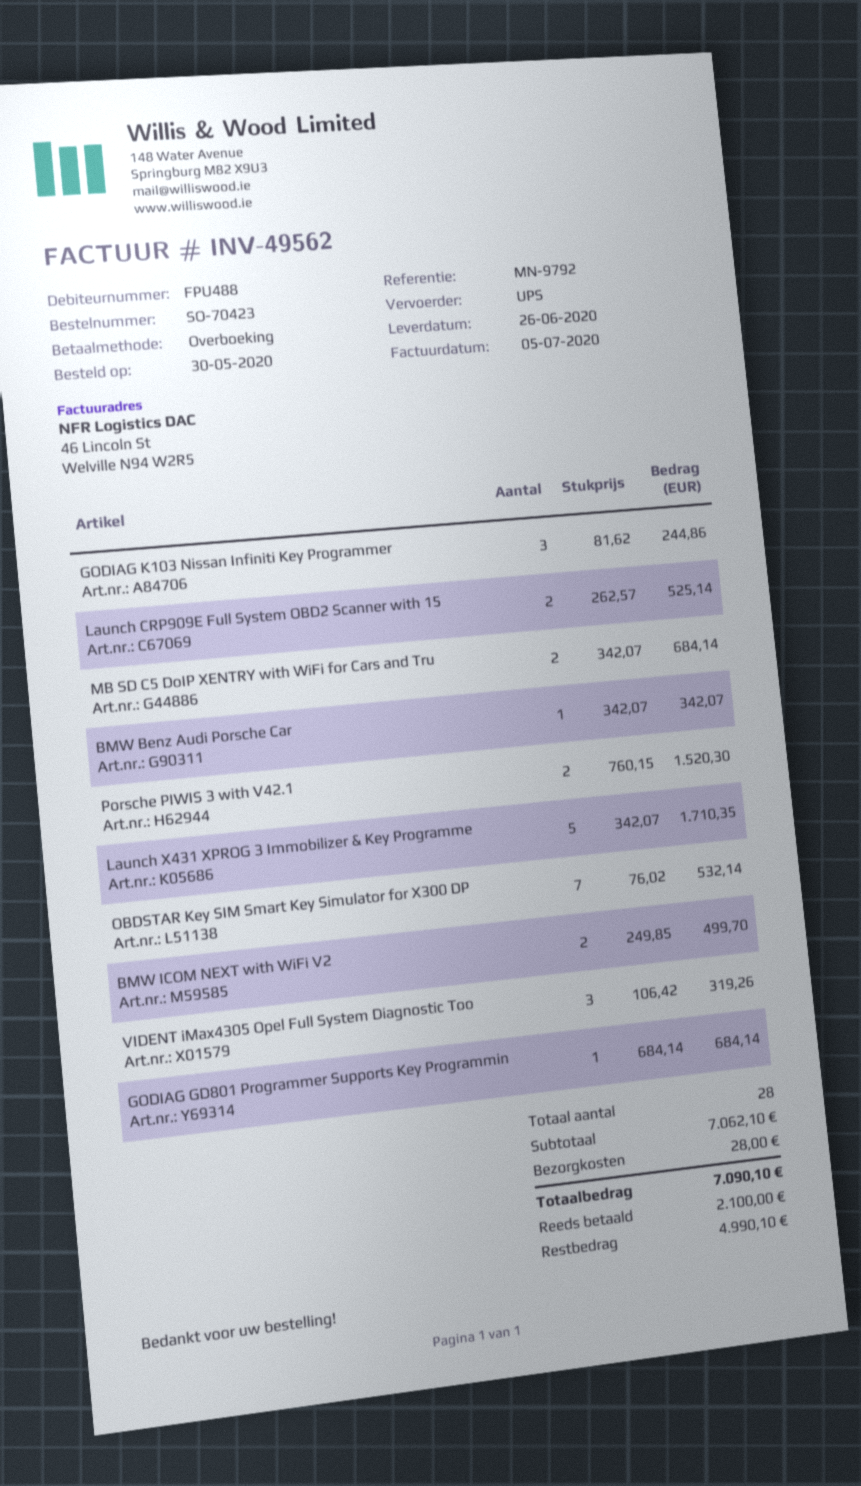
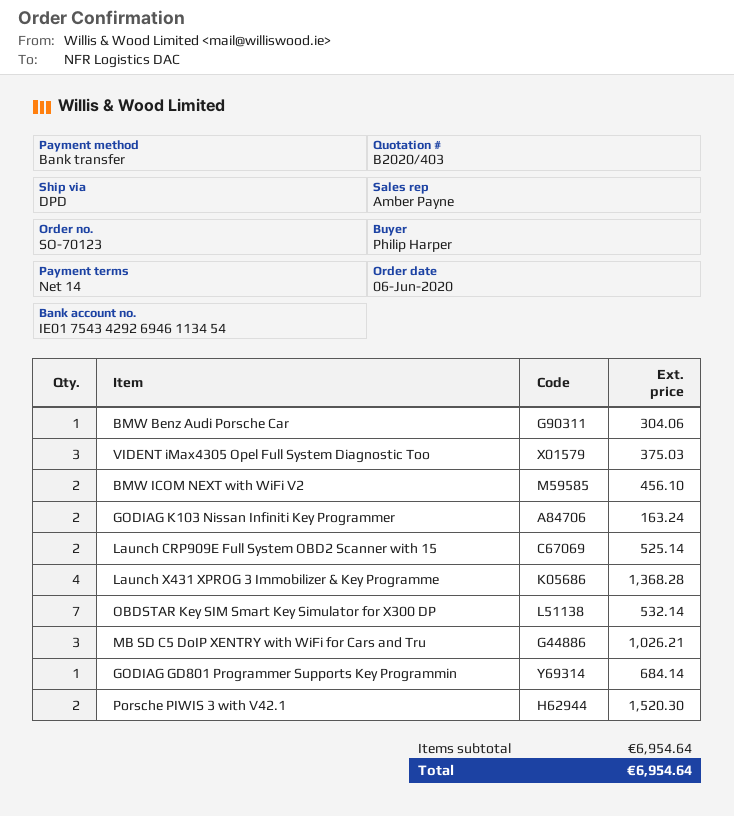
order number: SO-70423 -> SO-70123
order date: 2020-05-30 -> 2020-06-06
shipping method: UPS -> DPD
GODIAG K103 Nissan Infiniti Key Programmer: 3 for 244.86 -> 2 for 163.24
MB SD C5 DoIP XENTRY with WiFi for Cars and Tru: 2 for 684.14 -> 3 for 1026.21
BMW Benz Audi Porsche Car: 1 for 342.07 -> 1 for 304.06
Launch X431 XPROG 3 Immobilizer & Key Programme: 5 for 1710.35 -> 4 for 1368.28
BMW ICOM NEXT with WiFi V2: 2 for 499.70 -> 2 for 456.10
VIDENT iMax4305 Opel Full System Diagnostic Too: 3 for 319.26 -> 3 for 375.03
subtotal: 7062.10 -> 6954.64
shipping: 28.00 -> none
total: 7090.10 -> 6954.64

